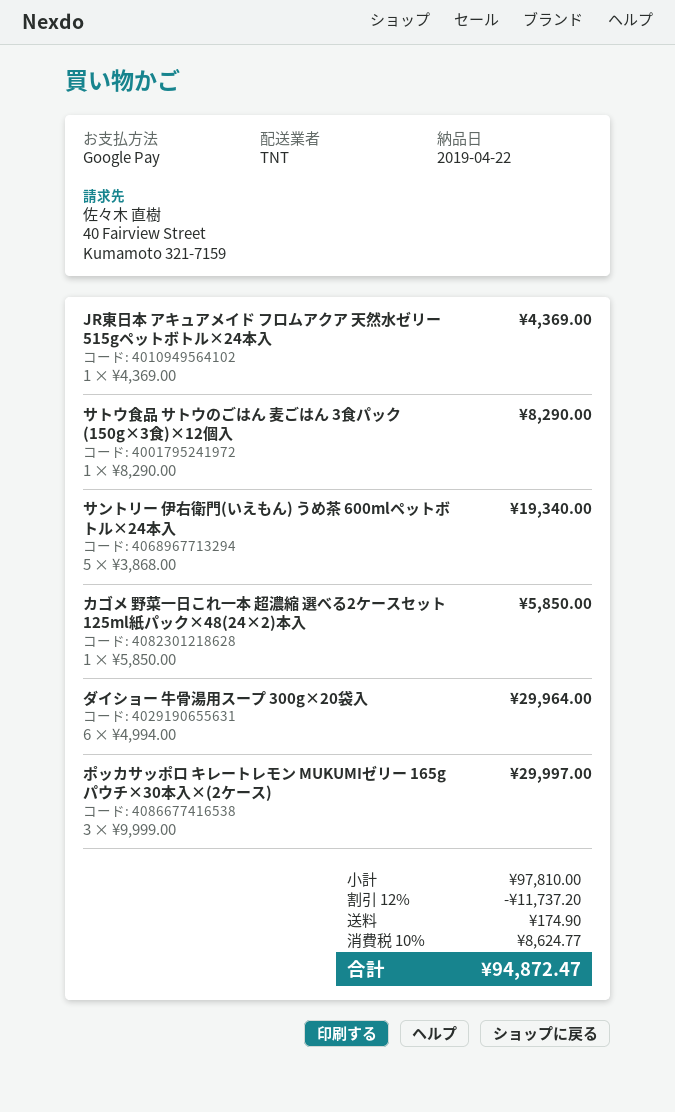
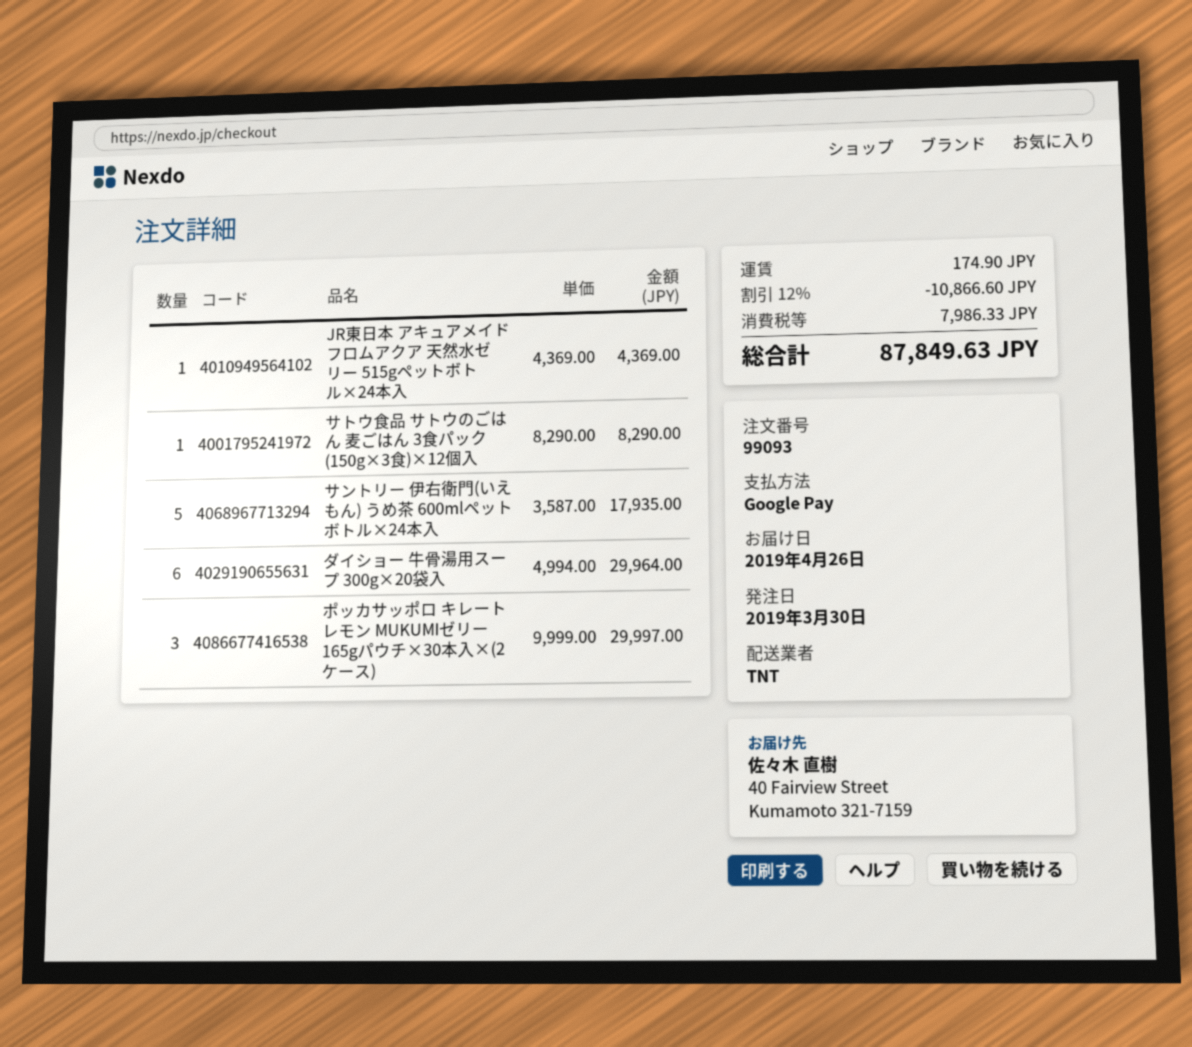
delivery date: 2019-04-22 -> 2019-04-26
サントリー 伊右衛門(いえもん) うめ茶 600mlペットボトル×24本入: 5 x 3868.00 = 19340.00 -> 5 x 3587.00 = 17935.00
カゴメ 野菜一日これ一本 超濃縮 選べる2ケースセット 125ml紙パック×48(24×2)本入: 1 x 5850.00 = 5850.00 -> none
discount: 12% = 11737.20 -> 12% = 10866.60
tax: 8624.77 -> 7986.33
total: 94872.47 -> 87849.63

